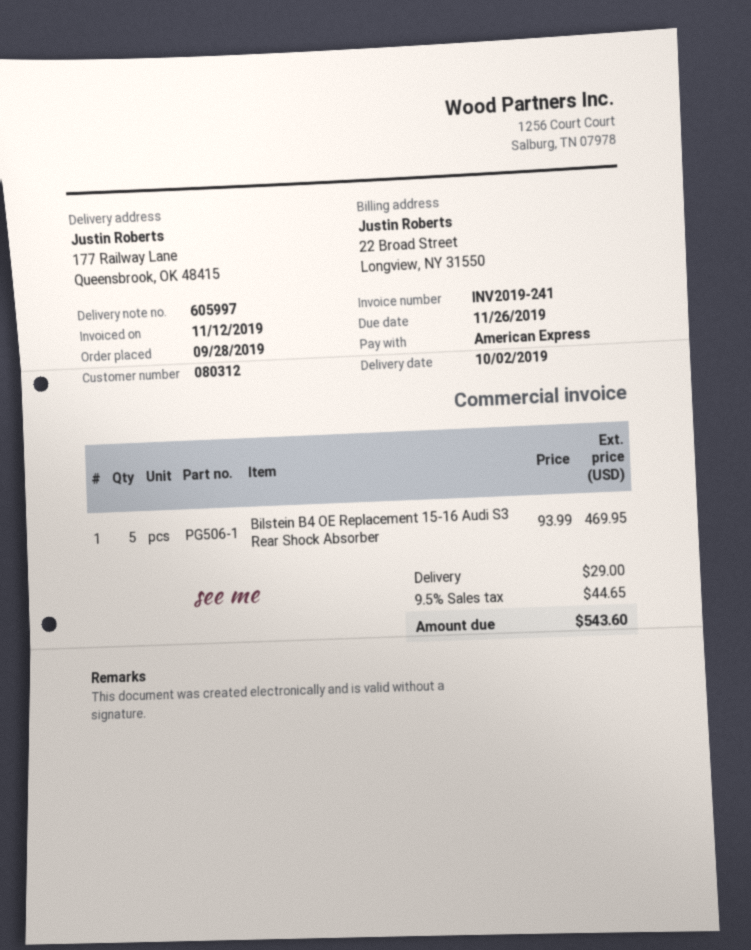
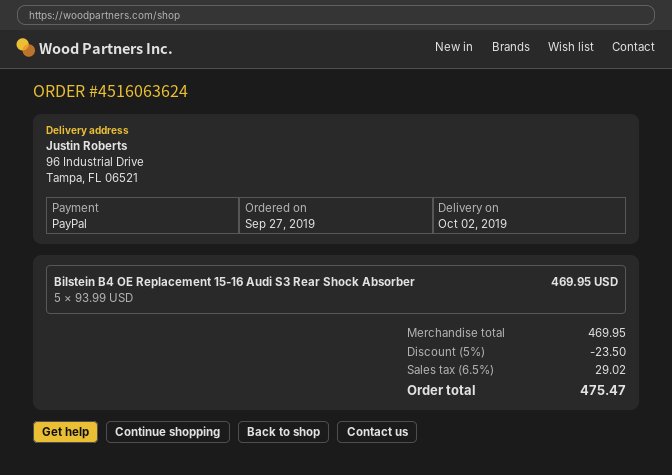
order date: 2019-09-28 -> 2019-09-27
payment method: American Express -> PayPal
ship to: 177 Railway Lane, Queensbrook, OK 48415 -> 96 Industrial Drive, Tampa, FL 06521
discount: none -> 5% = 23.50
shipping: 29.00 -> none
tax: 9.5% = 44.65 -> 6.5% = 29.02
total: 543.60 -> 475.47

